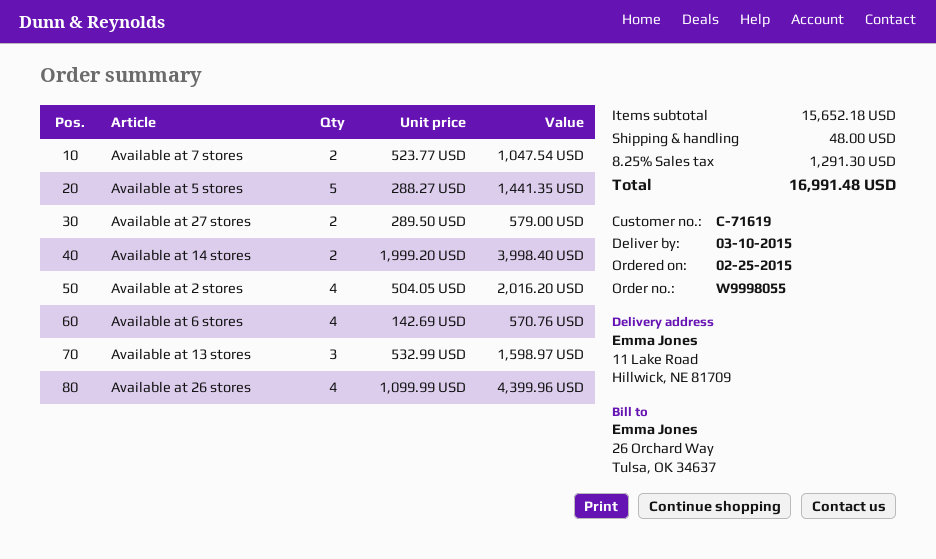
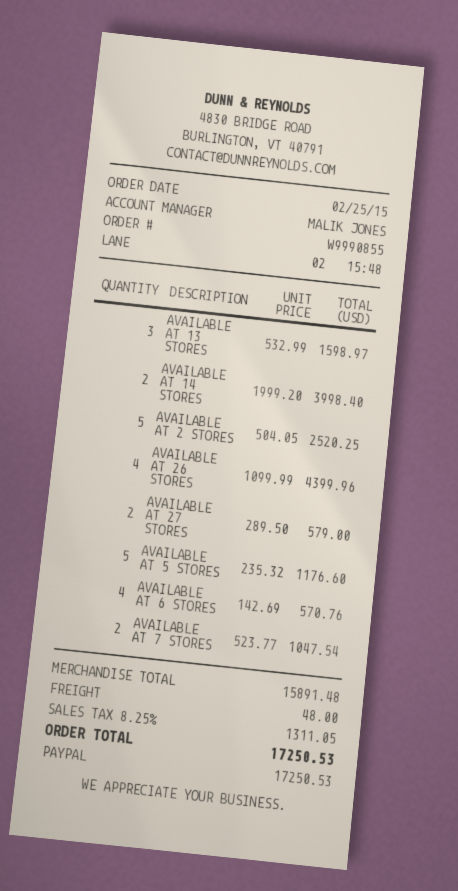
order number: W9998055 -> W9990855
Available at 5 stores: 5 x 288.27 = 1441.35 -> 5 x 235.32 = 1176.60
Available at 2 stores: 4 x 504.05 = 2016.20 -> 5 x 504.05 = 2520.25
subtotal: 15652.18 -> 15891.48
tax: 8.25% = 1291.30 -> 8.25% = 1311.05
total: 16991.48 -> 17250.53

